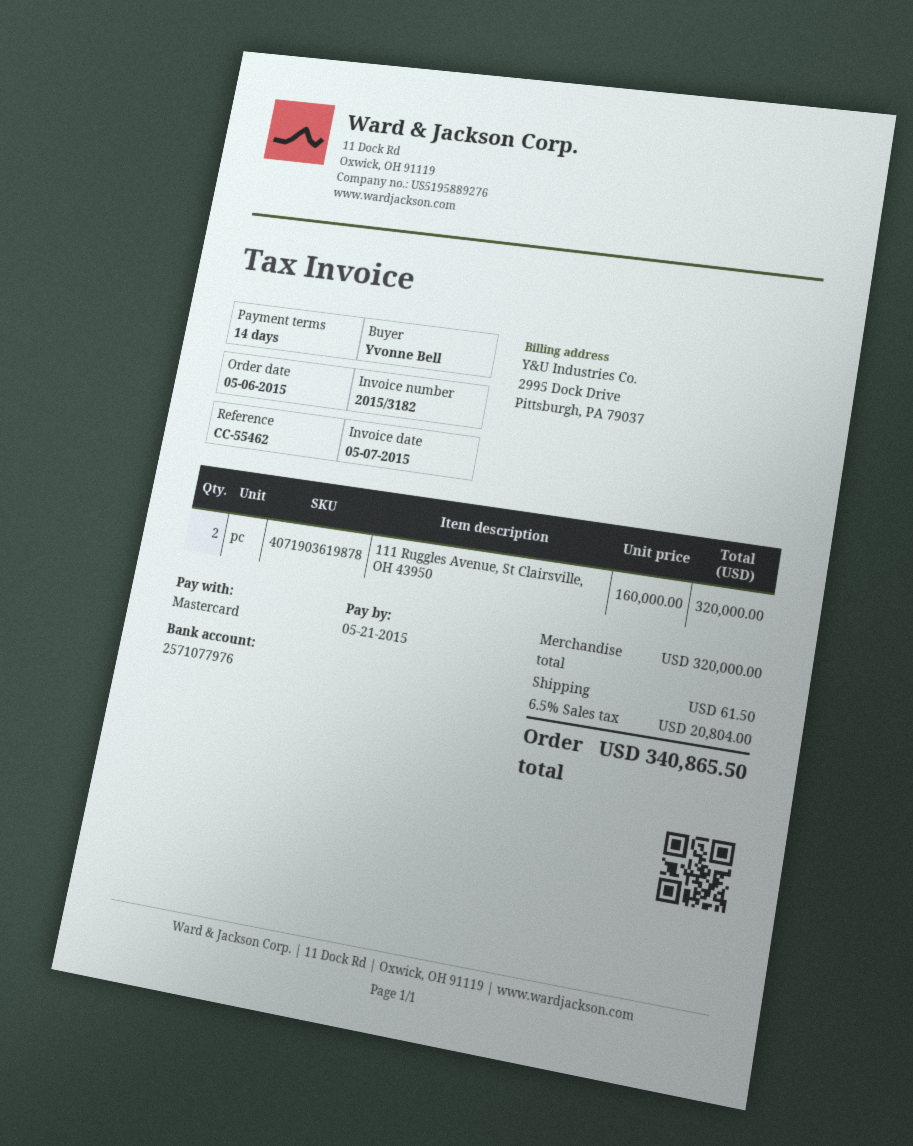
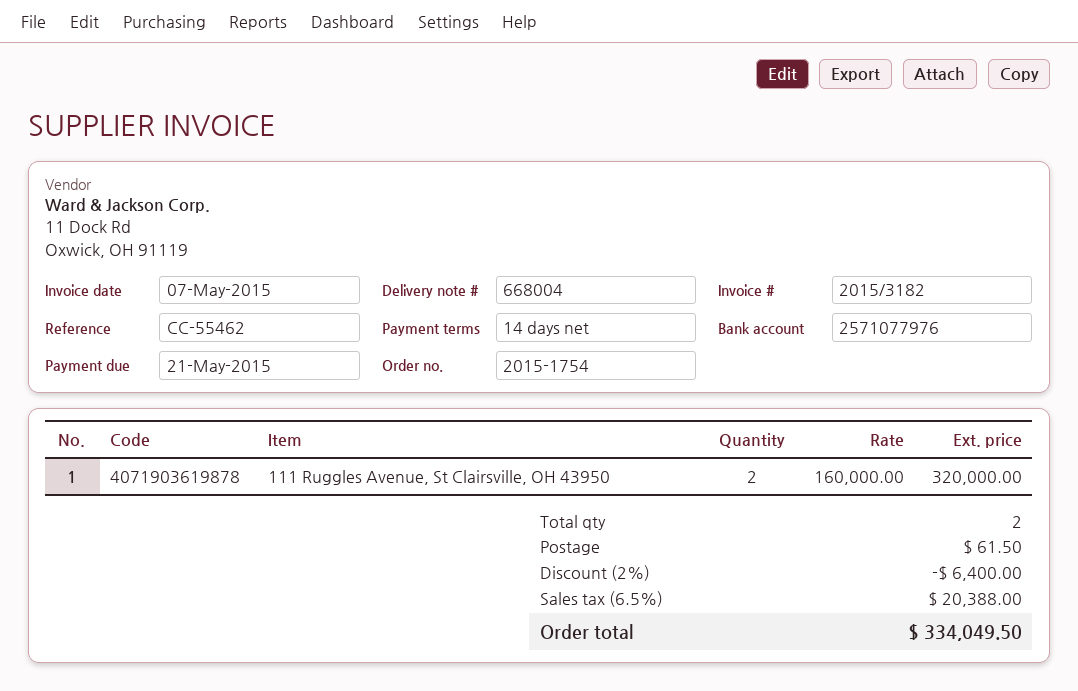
discount: none -> 2% = 6400.00
tax: 6.5% = 20804.00 -> 6.5% = 20388.00
total: 340865.50 -> 334049.50

